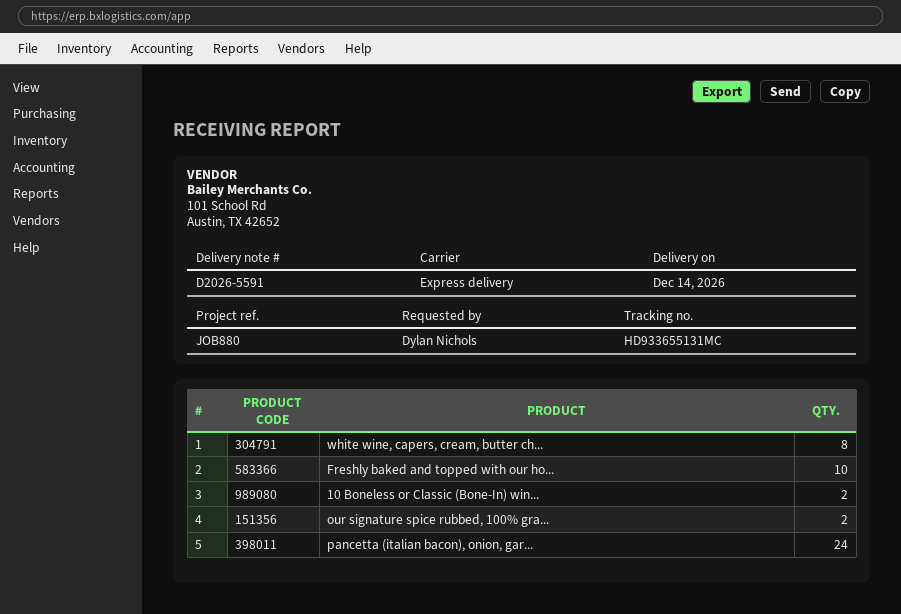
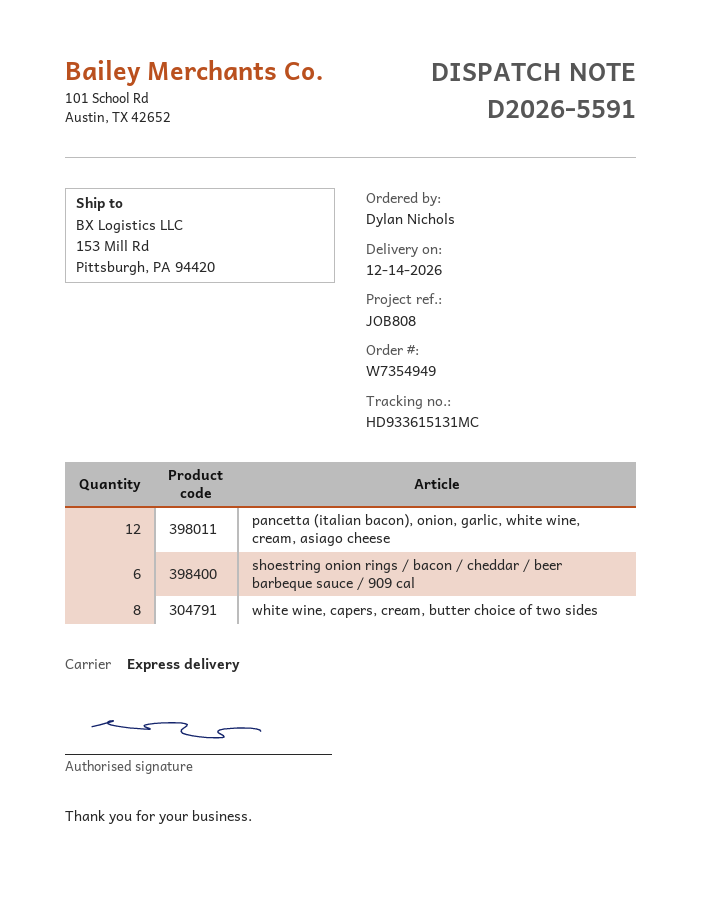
reference: JOB880 -> JOB808
tracking number: HD933655131MC -> HD933615131MC
Freshly baked and topped with our ho...: 10 -> none
10 Boneless or Classic (Bone-In) win...: 2 -> none
our signature spice rubbed, 100% gra...: 2 -> none
pancetta (italian bacon), onion, gar...: 24 -> 12
shoestring onion rings / bacon / cheddar / beer barbeque sauce / 909 cal: none -> 6

